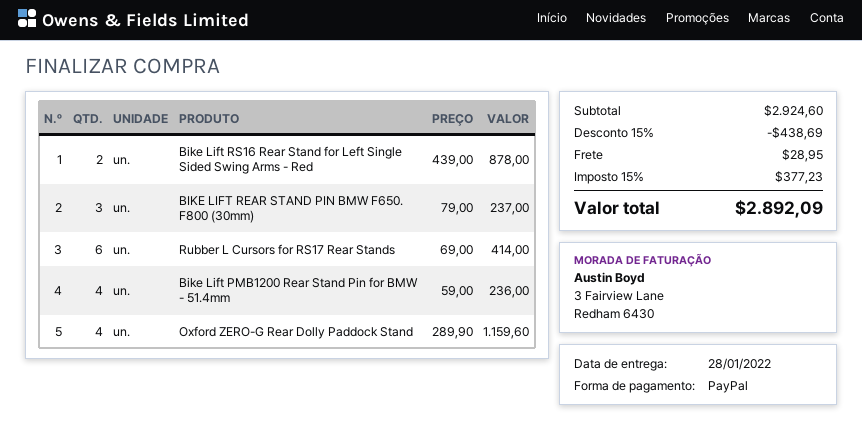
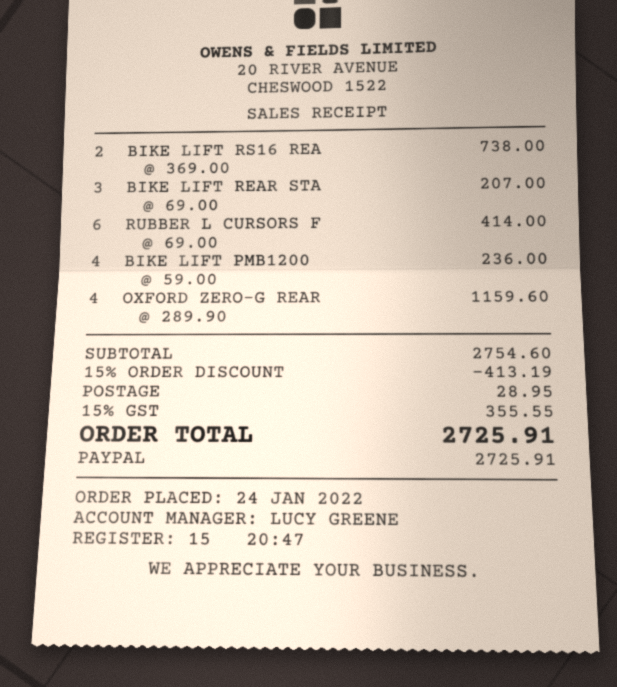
Bike Lift RS16 Rear Stand for Left Single Sided Swing Arms - Red: 2 x 439.00 = 878.00 -> 2 x 369.00 = 738.00
BIKE LIFT REAR STAND PIN BMW F650. F800 (30mm): 3 x 79.00 = 237.00 -> 3 x 69.00 = 207.00
subtotal: 2924.60 -> 2754.60
discount: 15% = 438.69 -> 15% = 413.19
tax: 15% = 377.23 -> 15% = 355.55
total: 2892.09 -> 2725.91

